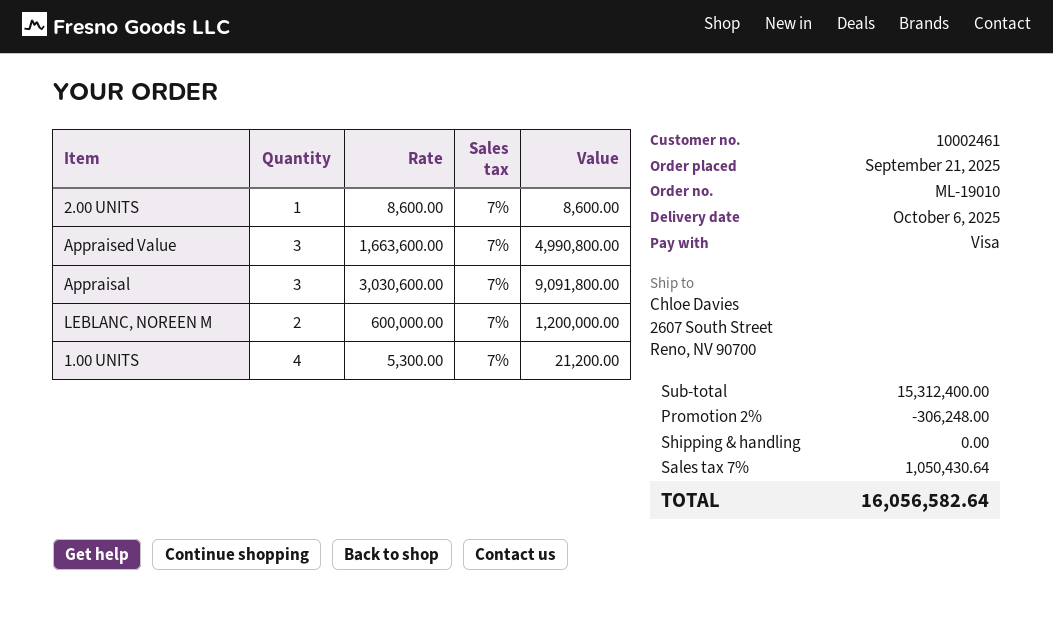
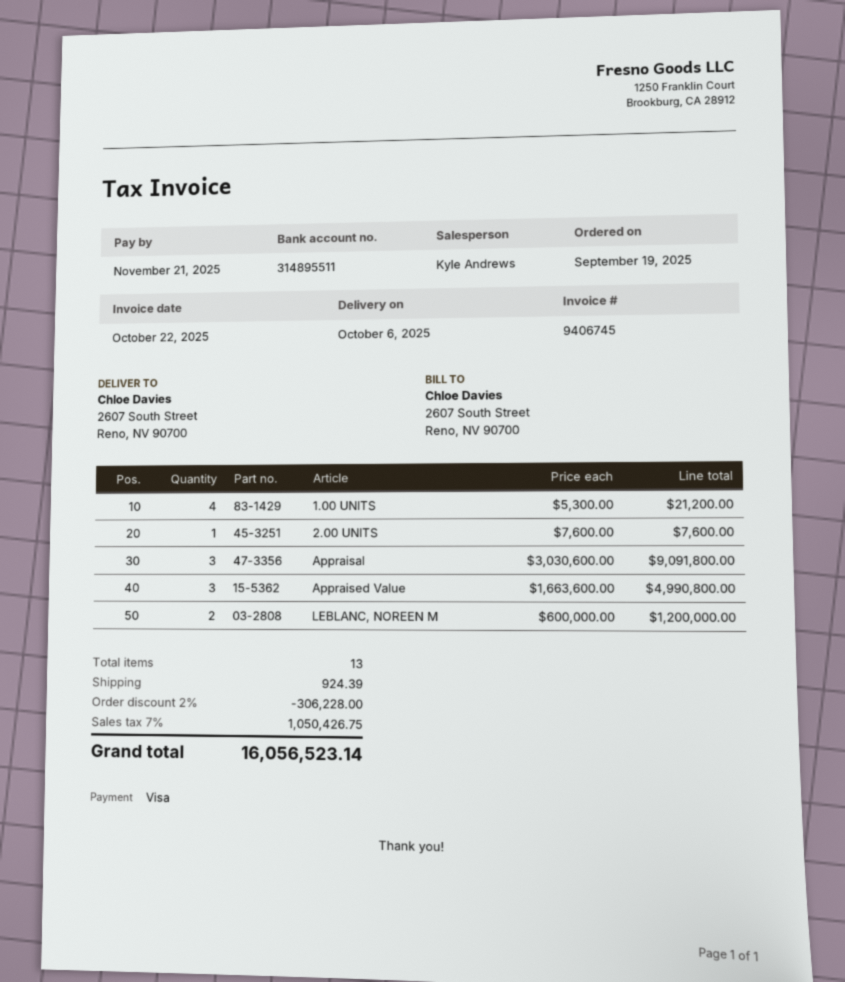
order date: 2025-09-21 -> 2025-09-19
2.00 UNITS: 1 x 8600.00 = 8600.00 -> 1 x 7600.00 = 7600.00
discount: 2% = 306248.00 -> 2% = 306228.00
shipping: 0.00 -> 924.39
tax: 7% = 1050430.64 -> 7% = 1050426.75
total: 16056582.64 -> 16056523.14

